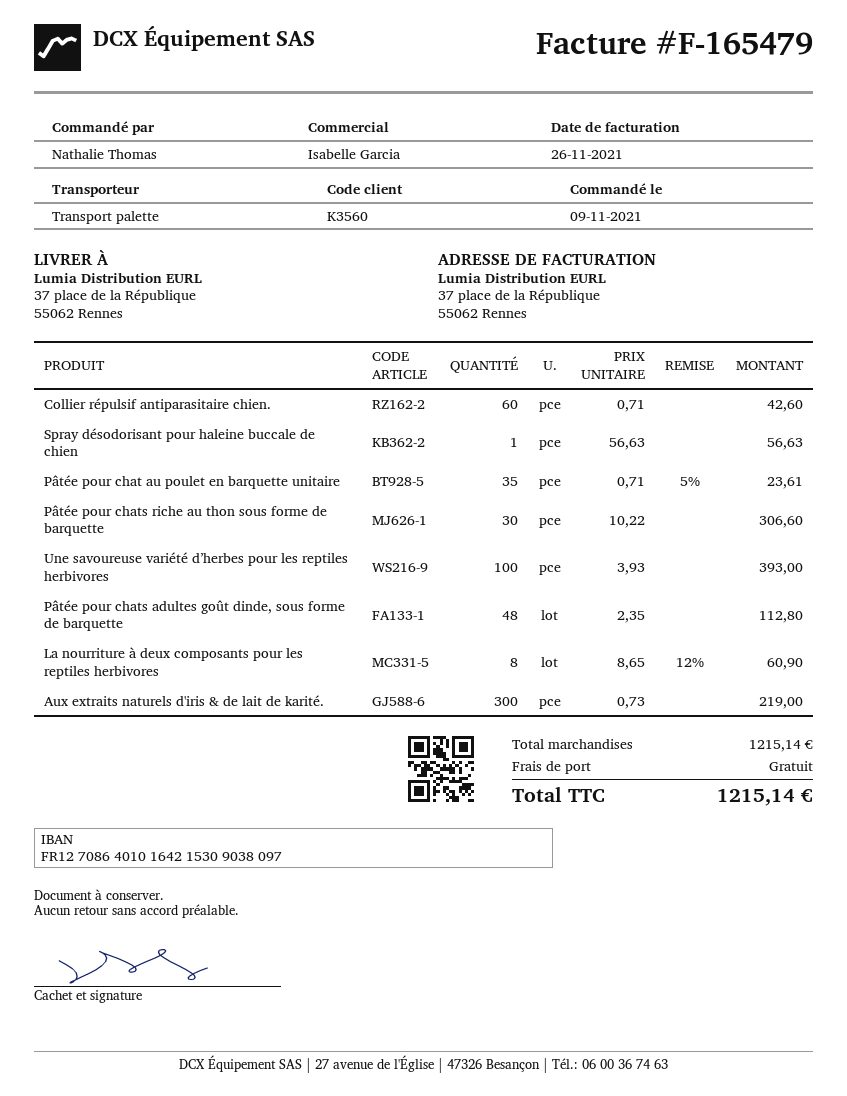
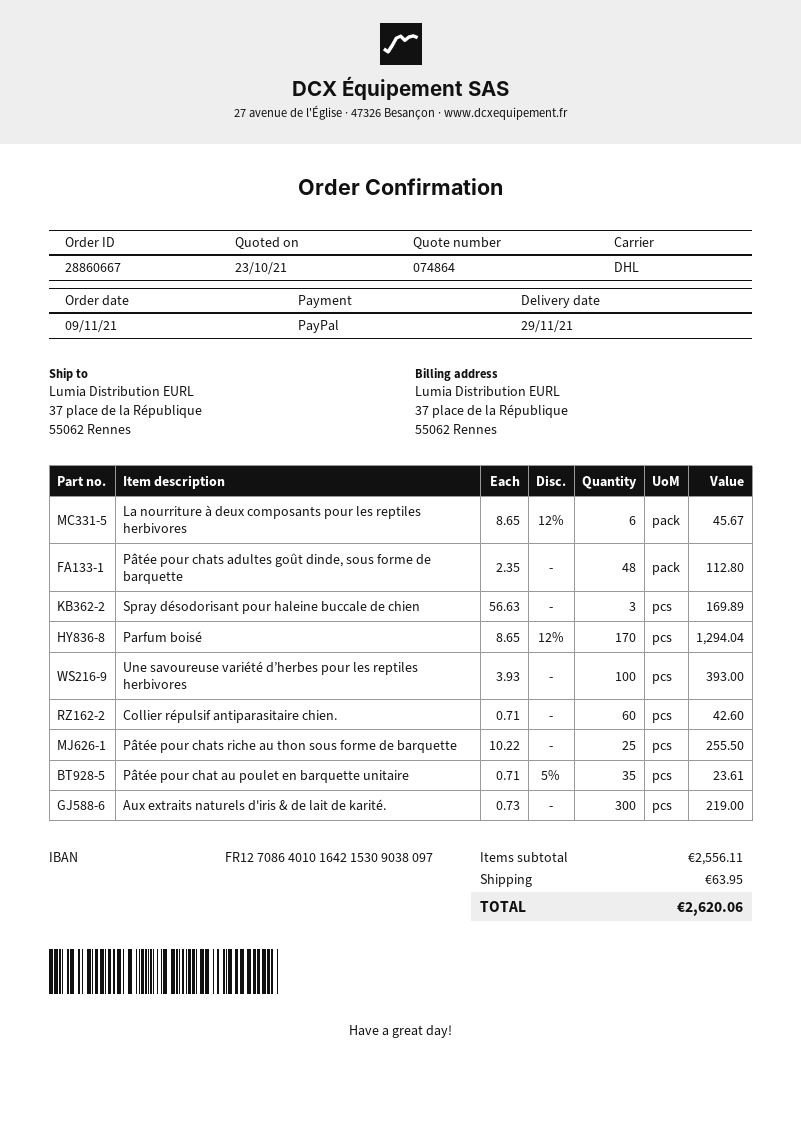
shipping method: pallet freight -> DHL
Spray désodorisant pour haleine buccale de chien: 1 x 56.63 = 56.63 -> 3 x 56.63 = 169.89
Pâtée pour chats riche au thon sous forme de barquette: 30 x 10.22 = 306.60 -> 25 x 10.22 = 255.50
La nourriture à deux composants pour les reptiles herbivores: 8 x 8.65 - 12% = 60.90 -> 6 x 8.65 - 12% = 45.67
Parfum boisé: none -> 170 x 8.65 - 12% = 1294.04
subtotal: 1215.14 -> 2556.11
shipping: 0.00 -> 63.95
total: 1215.14 -> 2620.06

